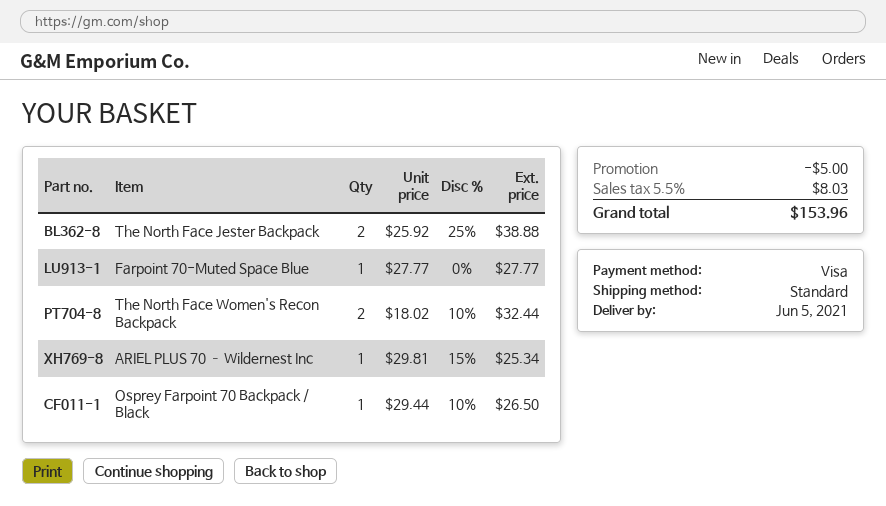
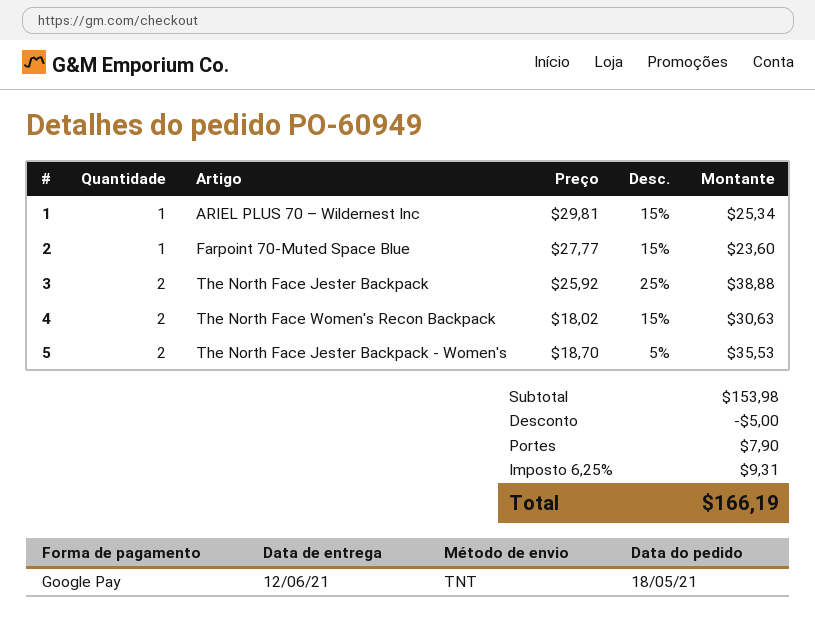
delivery date: 2021-06-05 -> 2021-06-12
payment method: Visa -> Google Pay
shipping method: standard -> TNT
Farpoint 70-Muted Space Blue: 1 x 27.77 = 27.77 -> 1 x 27.77 - 15% = 23.60
The North Face Women's Recon Backpack: 2 x 18.02 - 10% = 32.44 -> 2 x 18.02 - 15% = 30.63
Osprey Farpoint 70 Backpack / Black: 1 x 29.44 - 10% = 26.50 -> none
The North Face Jester Backpack - Women's: none -> 2 x 18.70 - 5% = 35.53
shipping: none -> 7.90
tax: 5.5% = 8.03 -> 6.25% = 9.31
total: 153.96 -> 166.19

